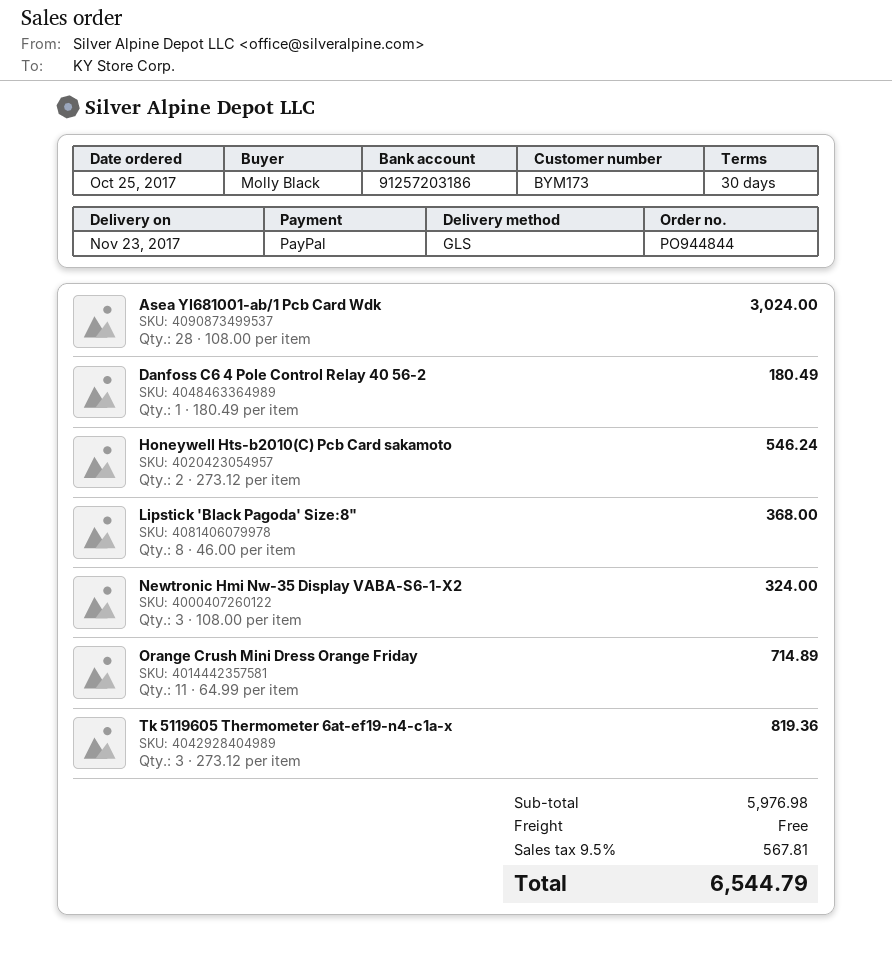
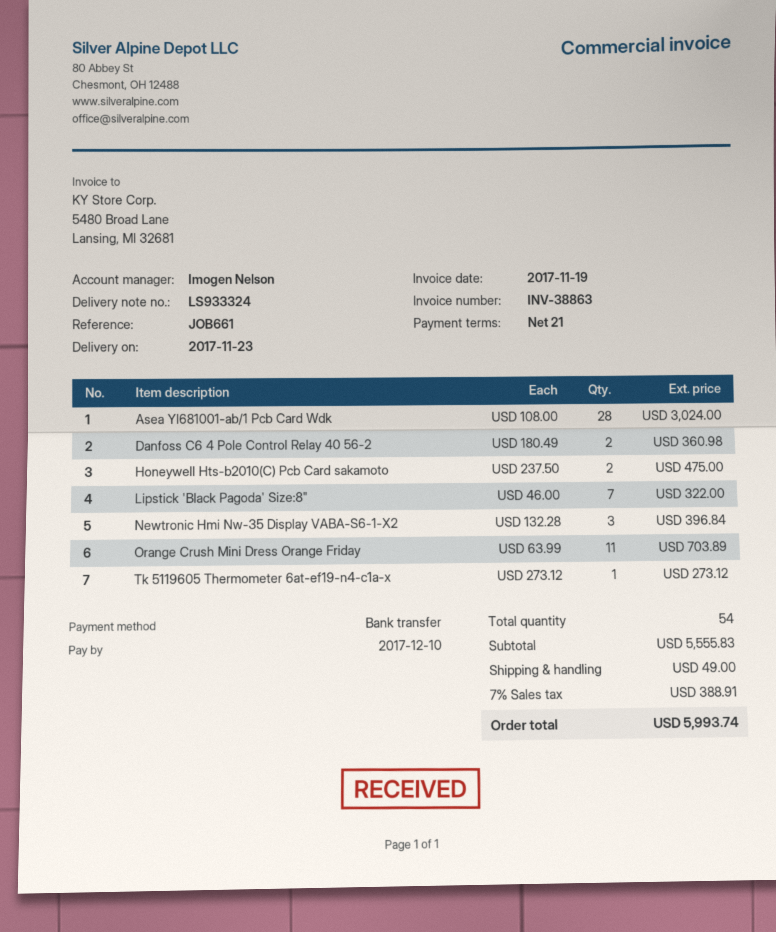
payment terms: 30 days -> 21 days
payment method: PayPal -> bank transfer
Danfoss C6 4 Pole Control Relay 40 56-2: 1 x 180.49 = 180.49 -> 2 x 180.49 = 360.98
Honeywell Hts-b2010(C) Pcb Card sakamoto: 2 x 273.12 = 546.24 -> 2 x 237.50 = 475.00
Lipstick 'Black Pagoda' Size:8": 8 x 46.00 = 368.00 -> 7 x 46.00 = 322.00
Newtronic Hmi Nw-35 Display VABA-S6-1-X2: 3 x 108.00 = 324.00 -> 3 x 132.28 = 396.84
Orange Crush Mini Dress Orange Friday: 11 x 64.99 = 714.89 -> 11 x 63.99 = 703.89
Tk 5119605 Thermometer 6at-ef19-n4-c1a-x: 3 x 273.12 = 819.36 -> 1 x 273.12 = 273.12
subtotal: 5976.98 -> 5555.83
shipping: 0.00 -> 49.00
tax: 9.5% = 567.81 -> 7% = 388.91
total: 6544.79 -> 5993.74

